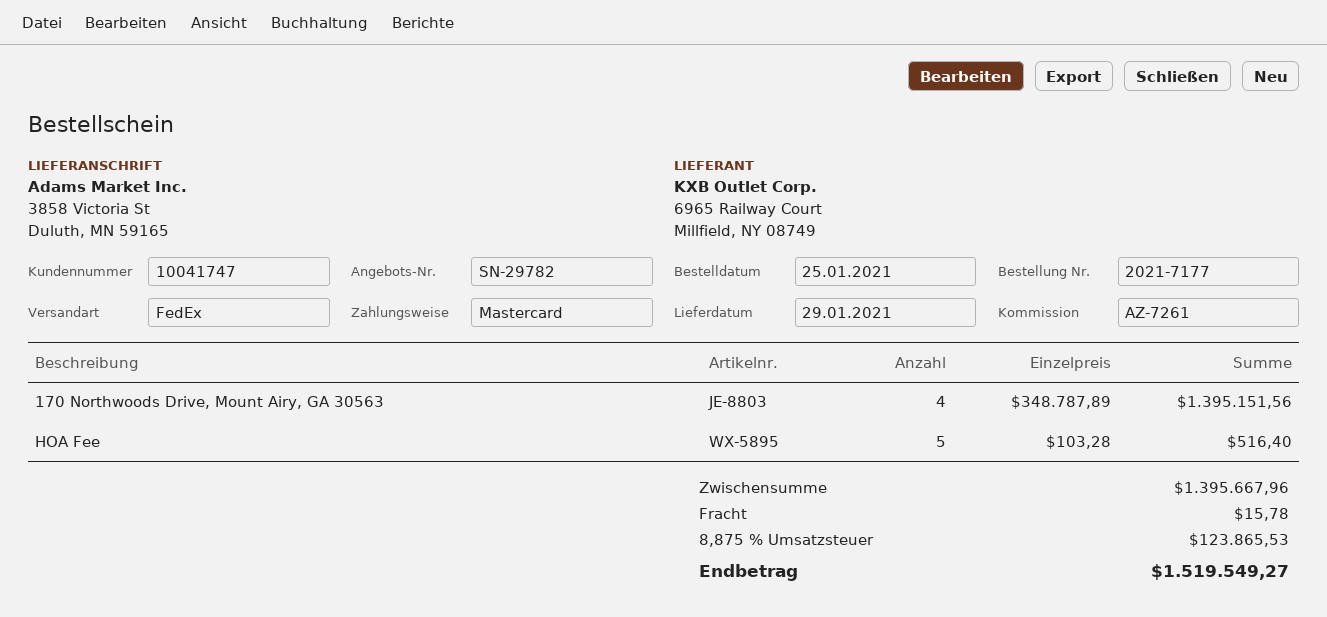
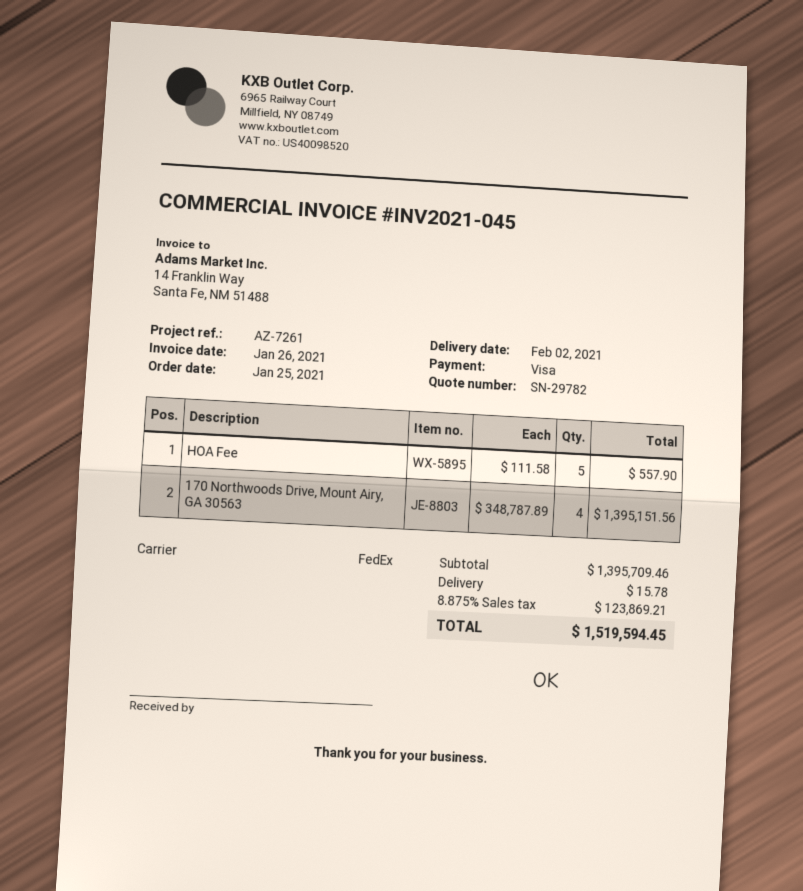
delivery date: 2021-01-29 -> 2021-02-02
payment method: Mastercard -> Visa
HOA Fee: 5 x 103.28 = 516.40 -> 5 x 111.58 = 557.90
subtotal: 1395667.96 -> 1395709.46
tax: 8.875% = 123865.53 -> 8.875% = 123869.21
total: 1519549.27 -> 1519594.45

